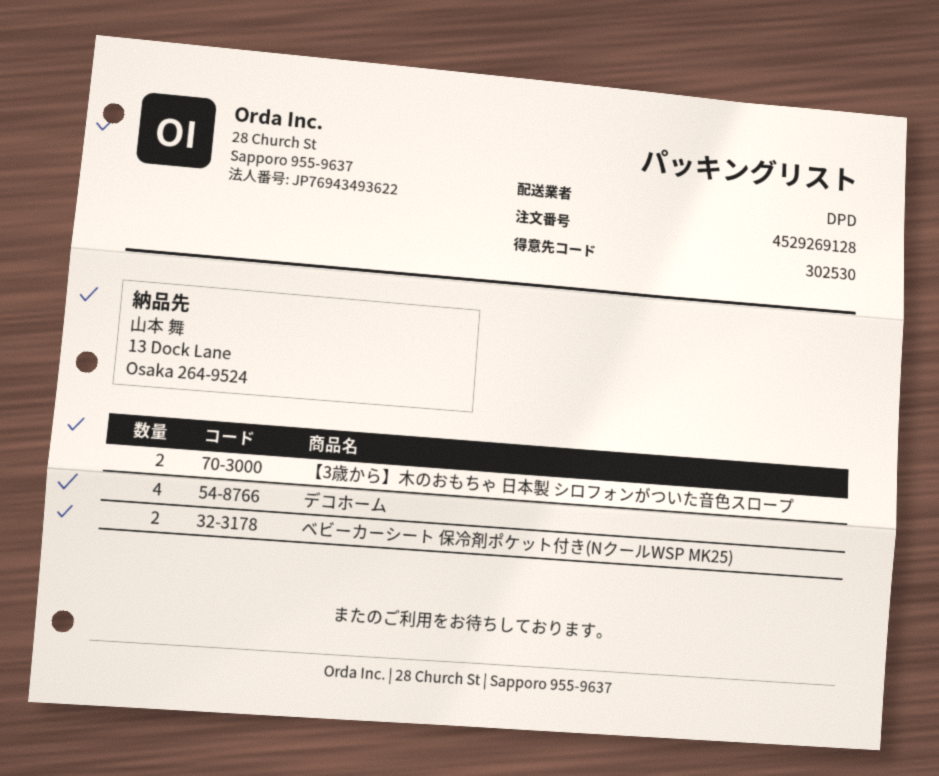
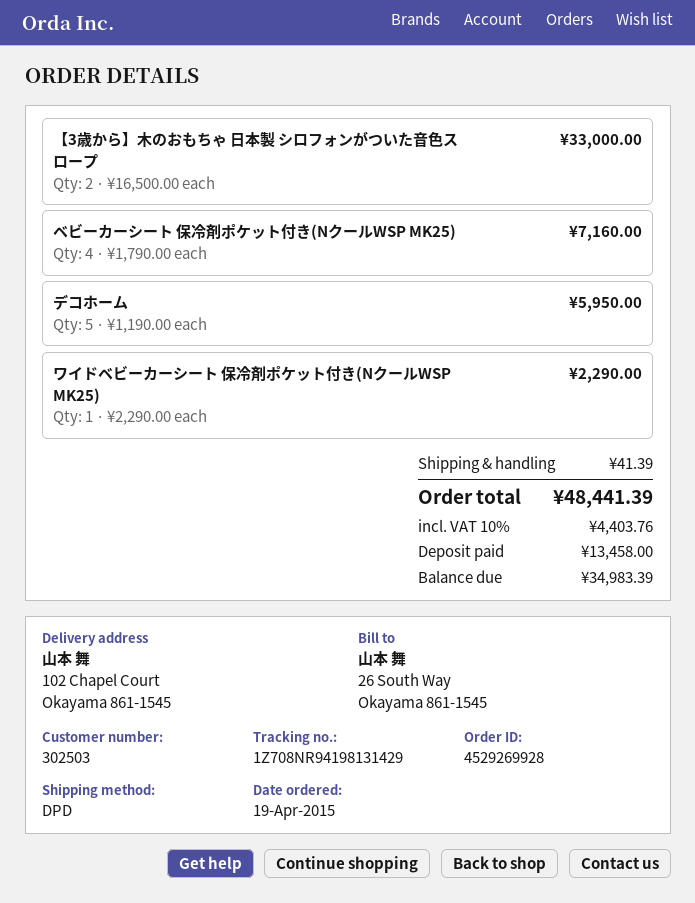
order number: 4529269128 -> 4529269928
customer number: 302530 -> 302503
ship to: 13 Dock Lane, Osaka 264-9524 -> 102 Chapel Court, Okayama 861-1545
デコホーム: 4 -> 5
ベビーカーシート 保冷剤ポケット付き(NクールWSP MK25): 2 -> 4
ワイドベビーカーシート 保冷剤ポケット付き(NクールWSP MK25): none -> 1

